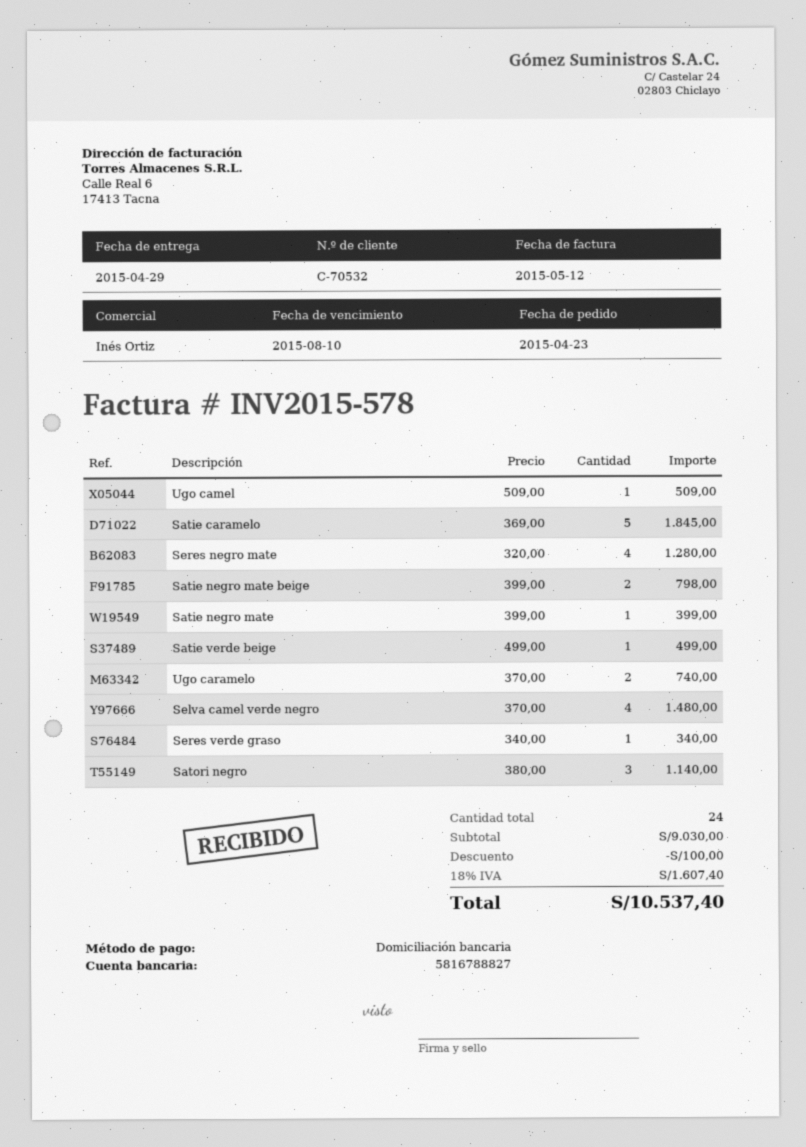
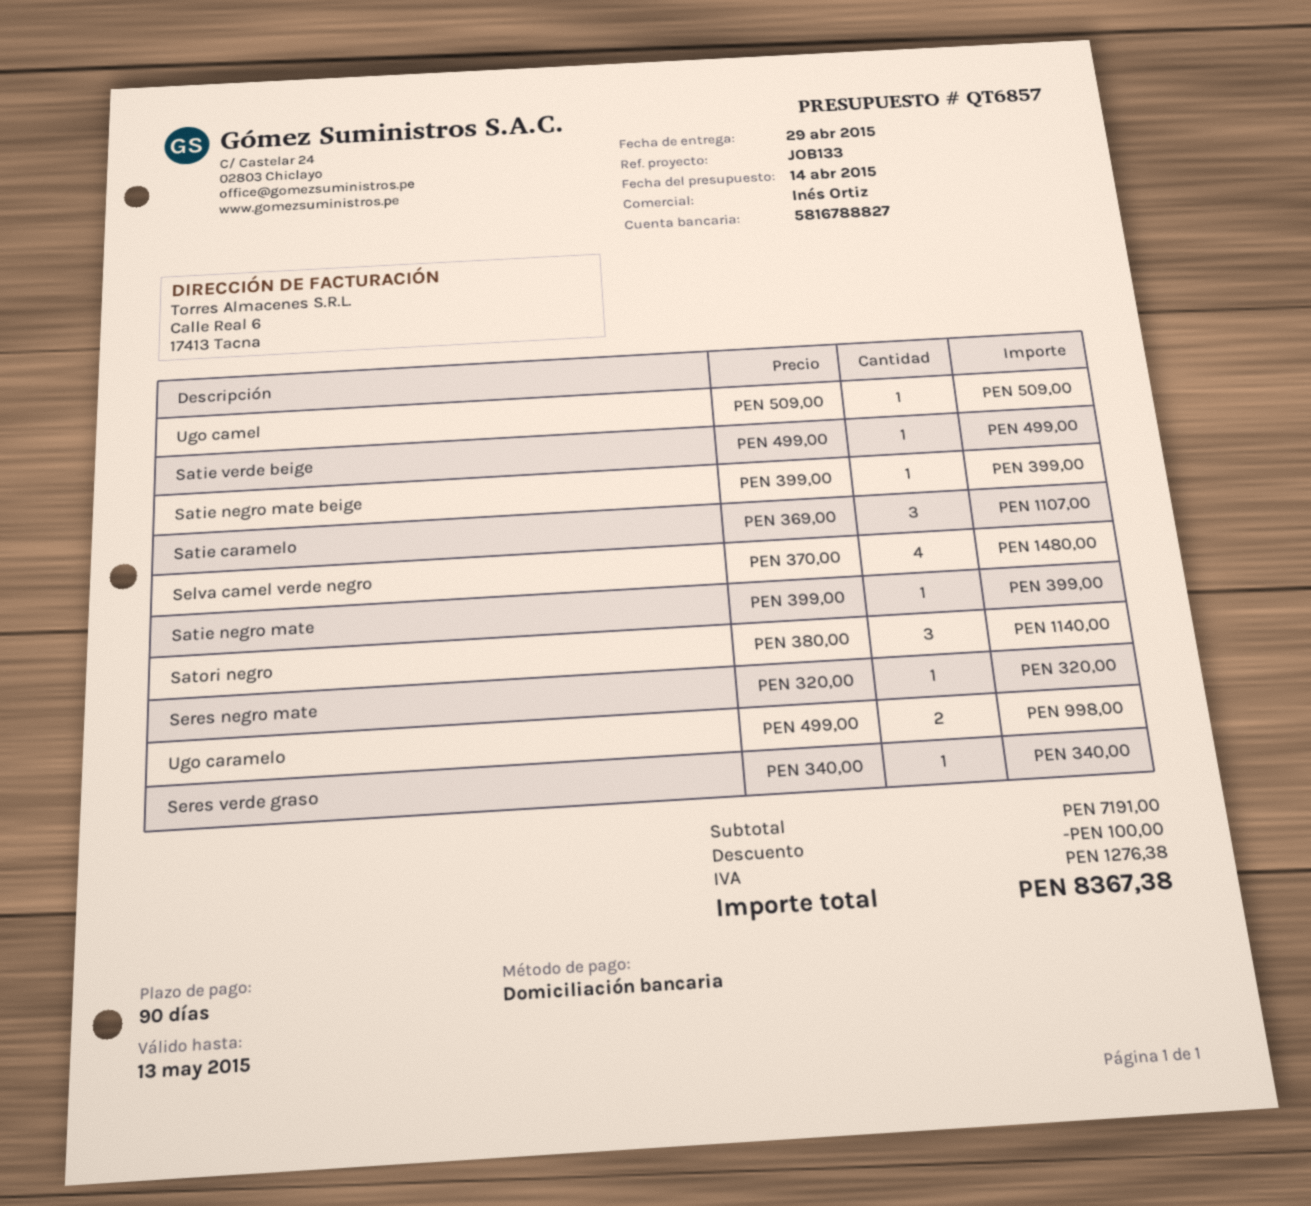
Satie caramelo: 5 x 369.00 = 1845.00 -> 3 x 369.00 = 1107.00
Seres negro mate: 4 x 320.00 = 1280.00 -> 1 x 320.00 = 320.00
Satie negro mate beige: 2 x 399.00 = 798.00 -> 1 x 399.00 = 399.00
Ugo caramelo: 2 x 370.00 = 740.00 -> 2 x 499.00 = 998.00
subtotal: 9030.00 -> 7191.00
tax: 1607.40 -> 1276.38
total: 10537.40 -> 8367.38

